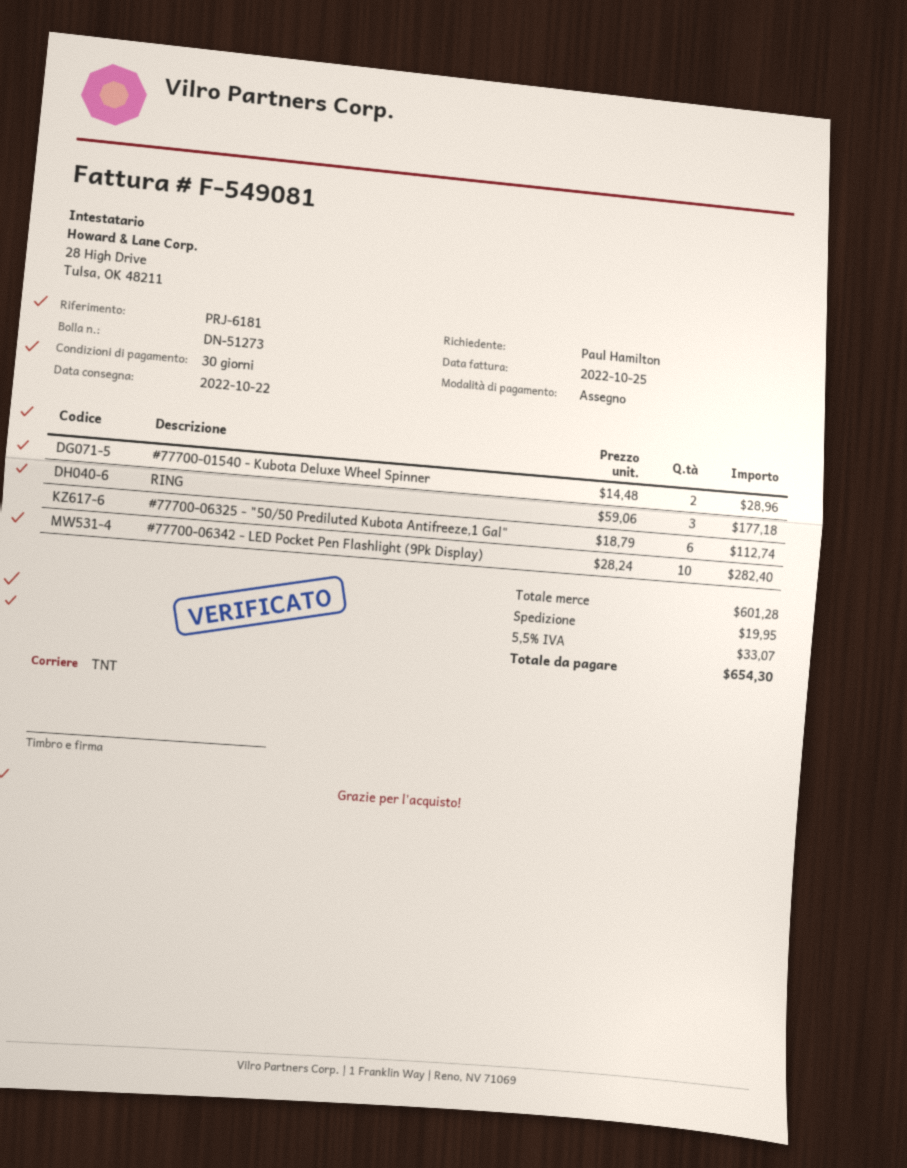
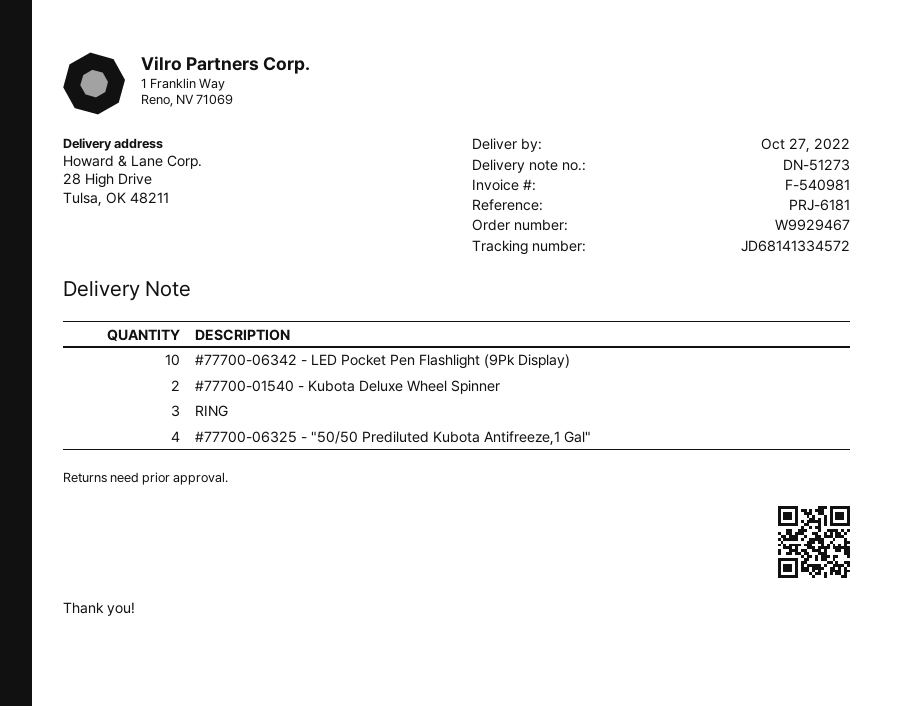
delivery date: 2022-10-22 -> 2022-10-27
invoice number: F-549081 -> F-540981
#77700-06325 - "50/50 Prediluted Kubota Antifreeze,1 Gal": 6 -> 4

